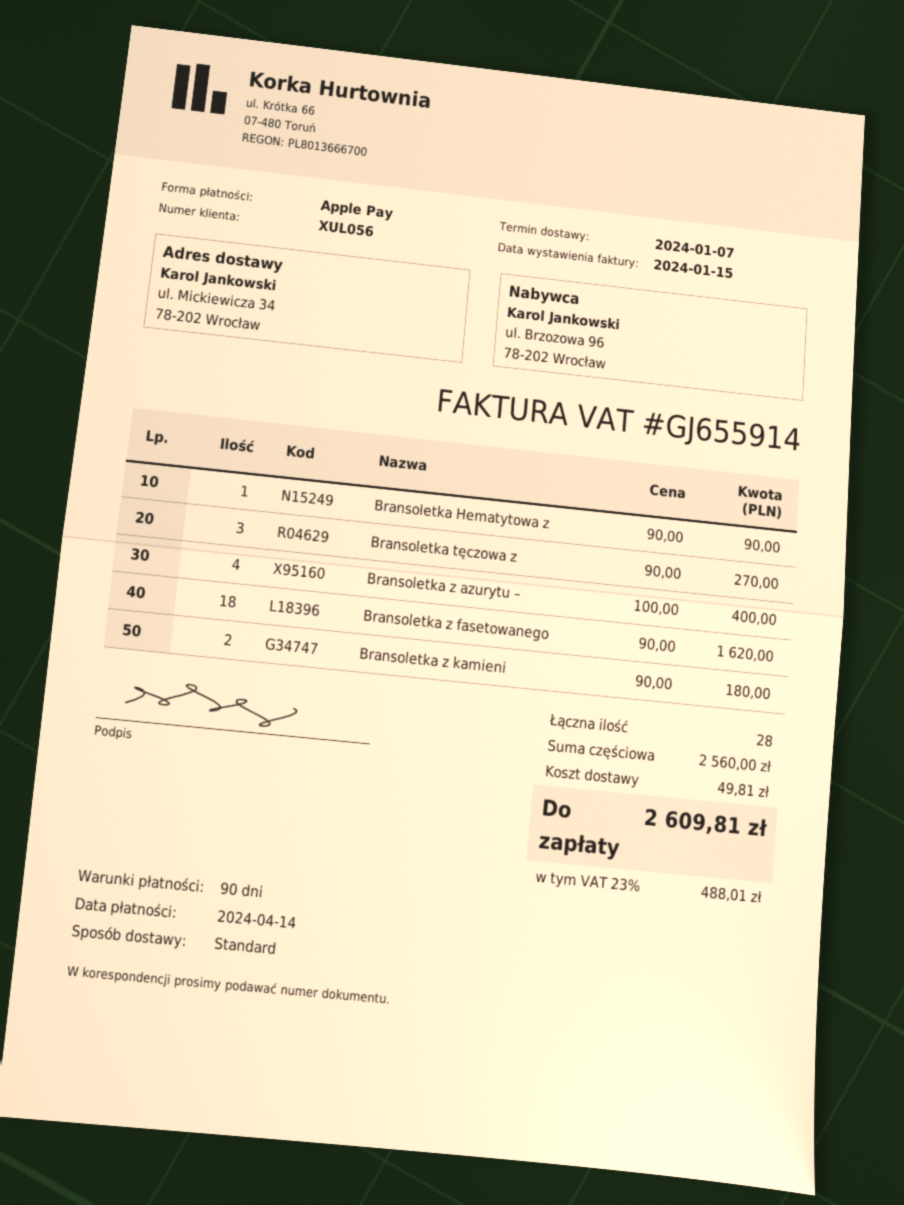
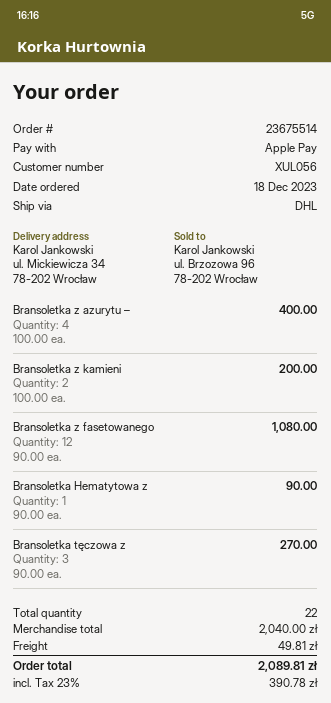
shipping method: standard -> DHL
Bransoletka z fasetowanego: 18 x 90.00 = 1620.00 -> 12 x 90.00 = 1080.00
Bransoletka z kamieni: 2 x 90.00 = 180.00 -> 2 x 100.00 = 200.00
total quantity: 28 -> 22
subtotal: 2560.00 -> 2040.00
tax: 23% = 488.01 -> 23% = 390.78
total: 2609.81 -> 2089.81

